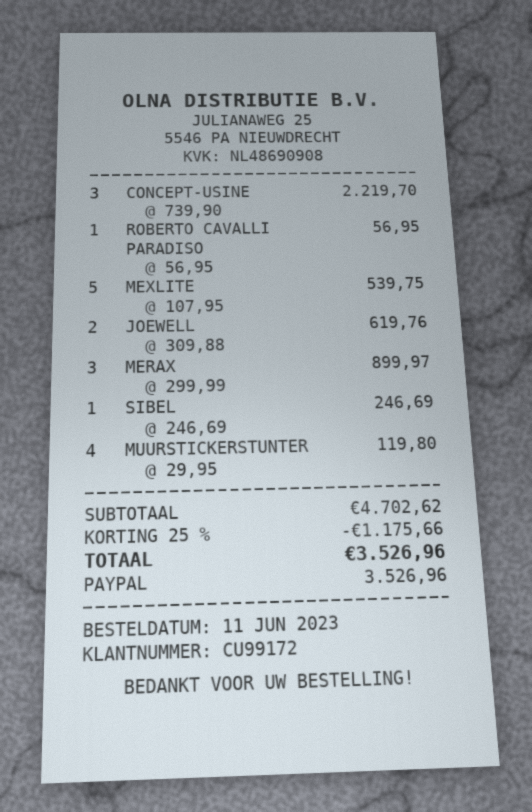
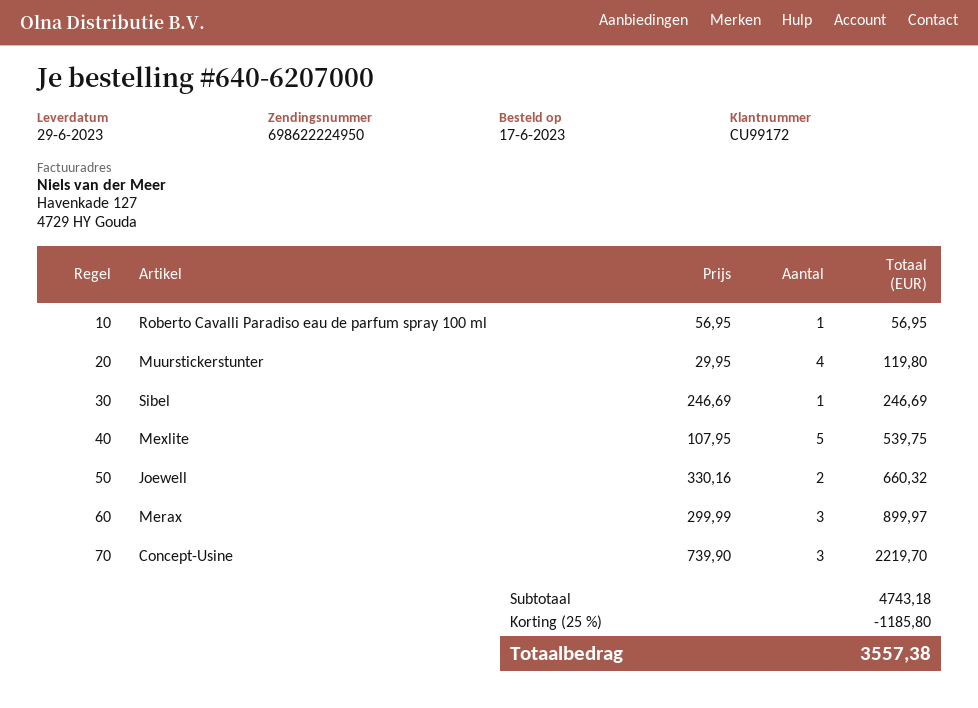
order date: 2023-06-11 -> 2023-06-17
JOEWELL: 2 x 309.88 = 619.76 -> 2 x 330.16 = 660.32
subtotal: 4702.62 -> 4743.18
discount: 25% = 1175.66 -> 25% = 1185.80
total: 3526.96 -> 3557.38

